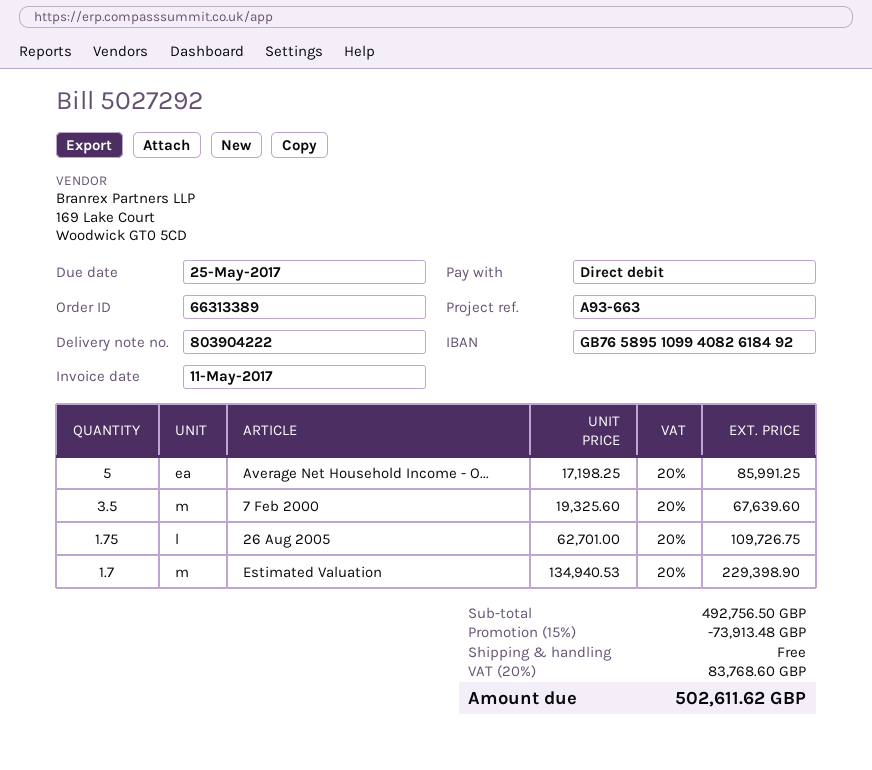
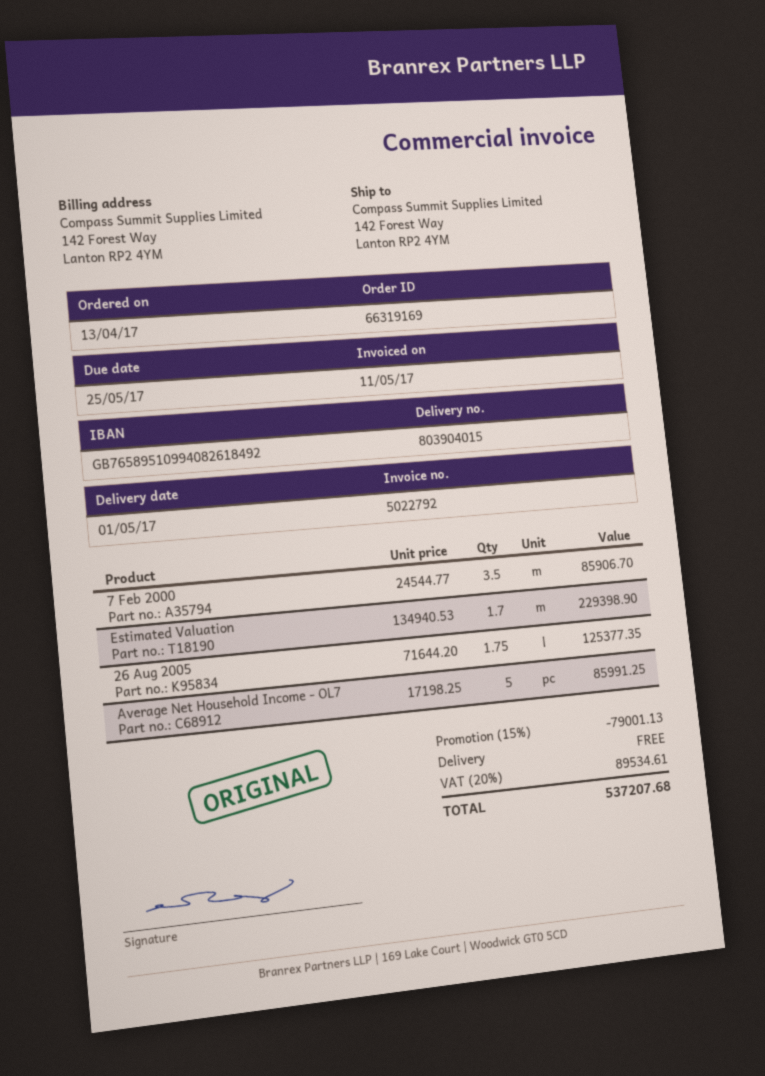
order number: 66313389 -> 66319169
delivery note number: 803904222 -> 803904015
invoice number: 5027292 -> 5022792
7 Feb 2000: 3.5 x 19325.60 = 67639.60 -> 3.5 x 24544.77 = 85906.70
26 Aug 2005: 1.75 x 62701.00 = 109726.75 -> 1.75 x 71644.20 = 125377.35
discount: 15% = 73913.48 -> 15% = 79001.13
tax: 20% = 83768.60 -> 20% = 89534.61
total: 502611.62 -> 537207.68

